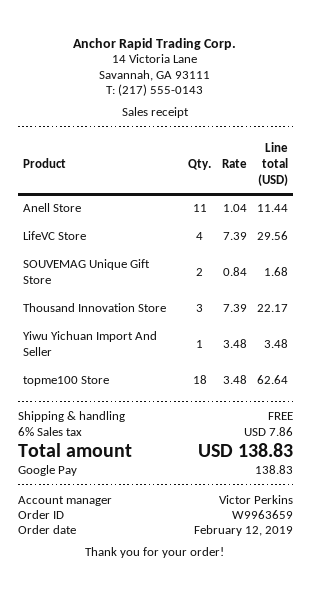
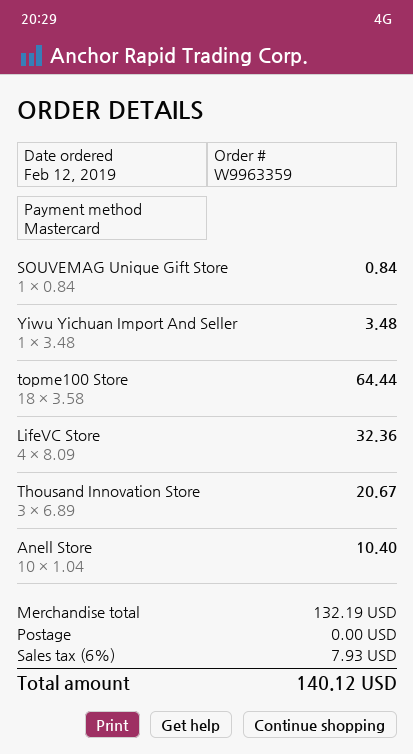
order number: W9963659 -> W9963359
payment method: Google Pay -> Mastercard
Anell Store: 11 x 1.04 = 11.44 -> 10 x 1.04 = 10.40
LifeVC Store: 4 x 7.39 = 29.56 -> 4 x 8.09 = 32.36
SOUVEMAG Unique Gift Store: 2 x 0.84 = 1.68 -> 1 x 0.84 = 0.84
Thousand Innovation Store: 3 x 7.39 = 22.17 -> 3 x 6.89 = 20.67
topme100 Store: 18 x 3.48 = 62.64 -> 18 x 3.58 = 64.44
tax: 6% = 7.86 -> 6% = 7.93
total: 138.83 -> 140.12

